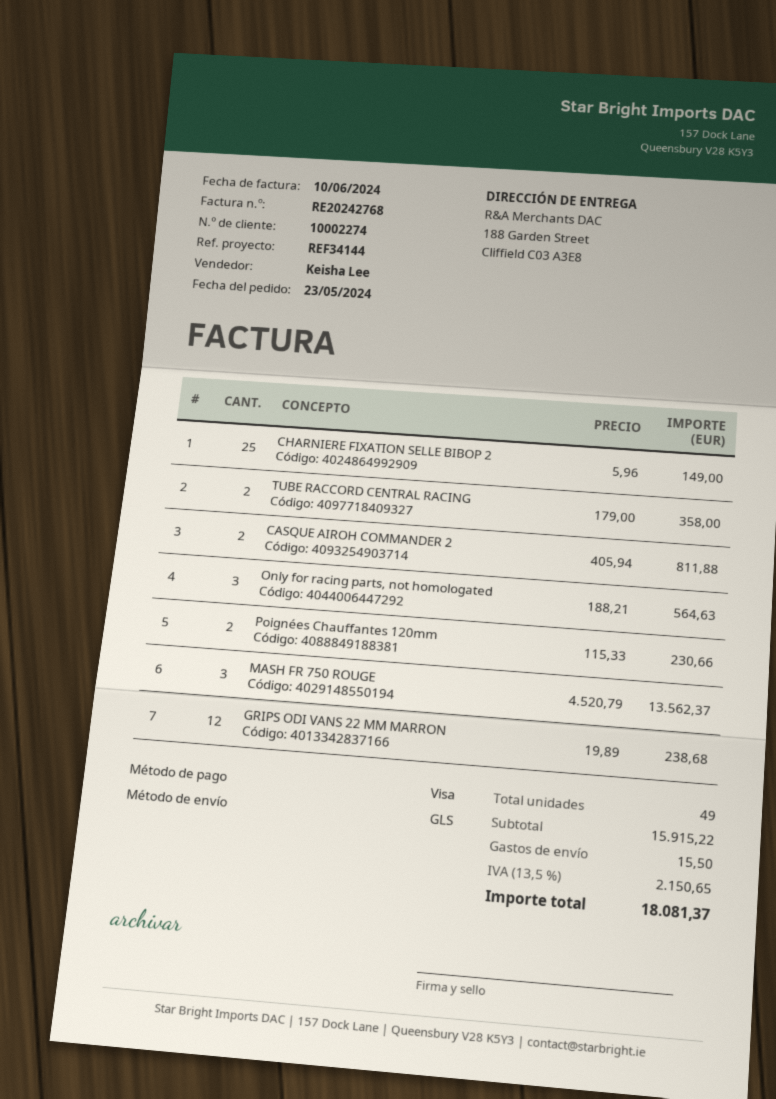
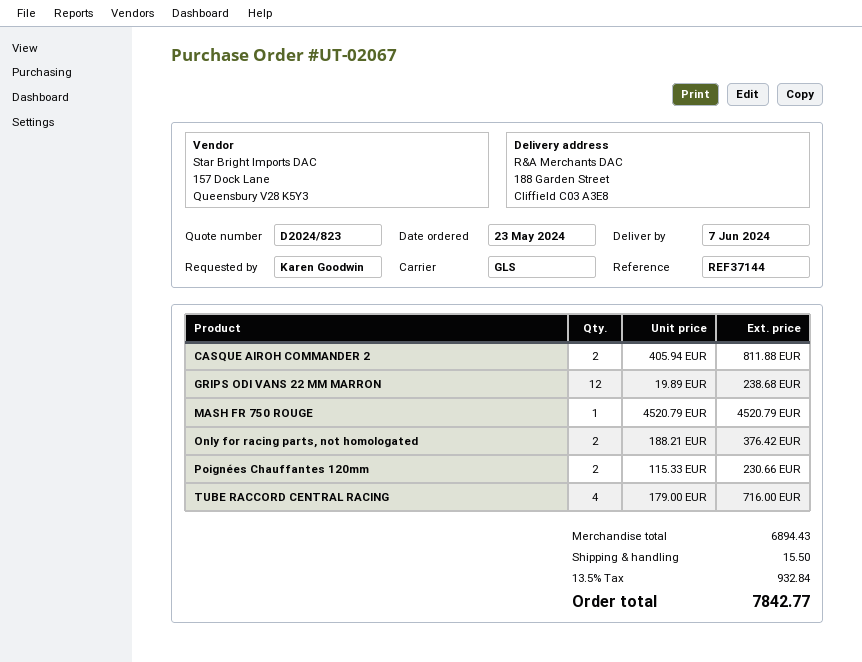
reference: REF34144 -> REF37144
CHARNIERE FIXATION SELLE BIBOP 2: 25 x 5.96 = 149.00 -> none
TUBE RACCORD CENTRAL RACING: 2 x 179.00 = 358.00 -> 4 x 179.00 = 716.00
Only for racing parts, not homologated: 3 x 188.21 = 564.63 -> 2 x 188.21 = 376.42
MASH FR 750 ROUGE: 3 x 4520.79 = 13562.37 -> 1 x 4520.79 = 4520.79
subtotal: 15915.22 -> 6894.43
tax: 13.5% = 2150.65 -> 13.5% = 932.84
total: 18081.37 -> 7842.77

